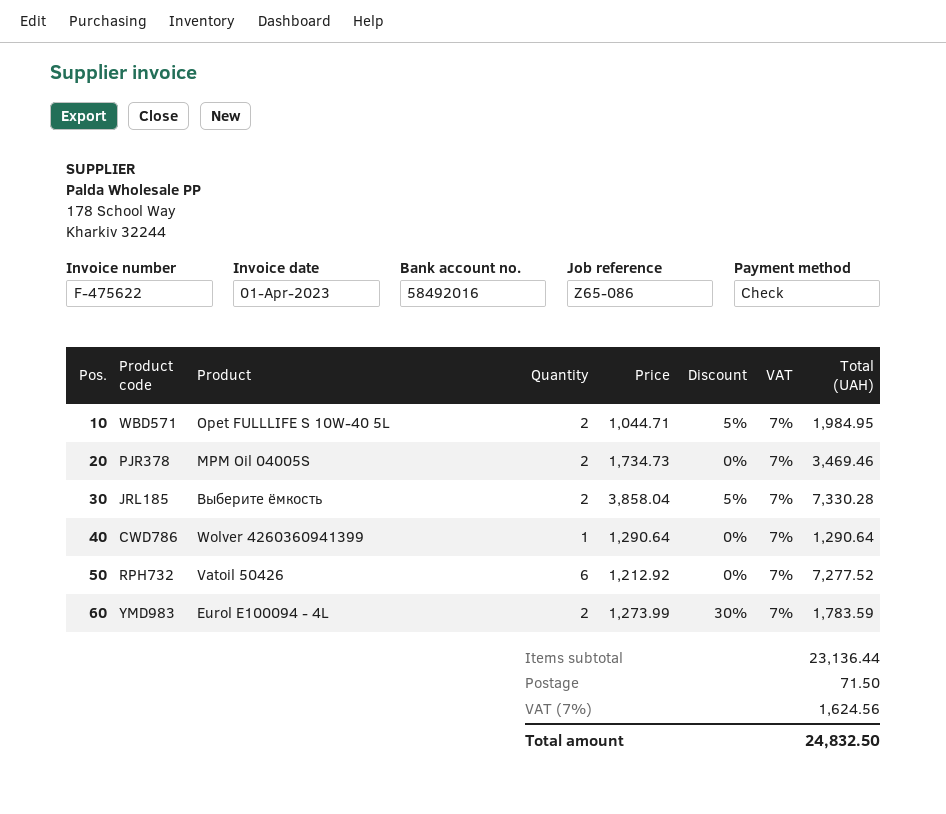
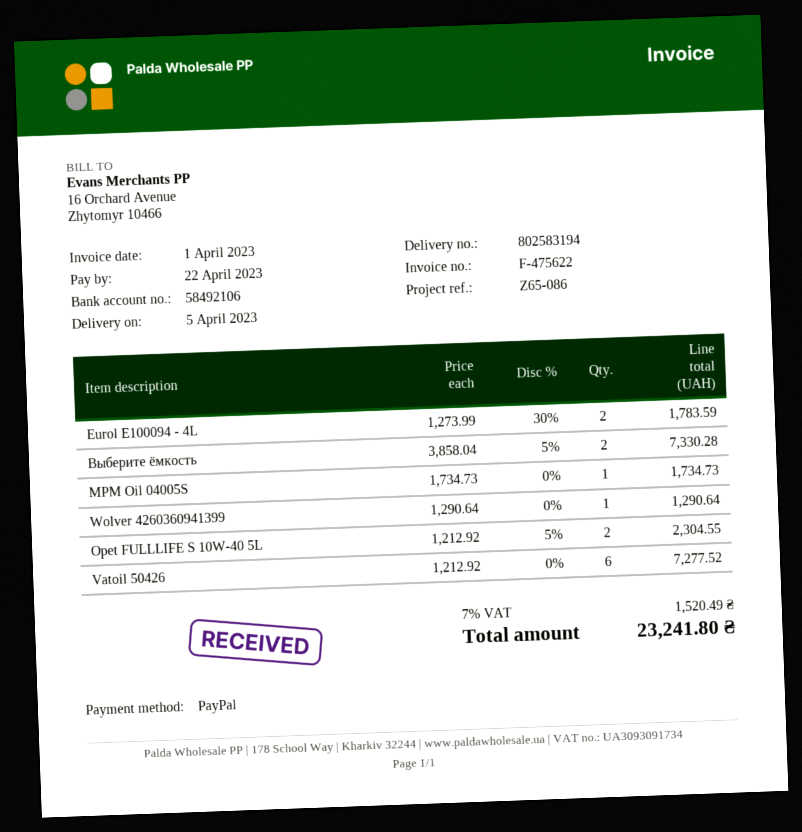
payment method: cheque -> PayPal
bank account: 58492016 -> 58492106
Opet FULLLIFE S 10W-40 5L: 2 x 1044.71 - 5% = 1984.95 -> 2 x 1212.92 - 5% = 2304.55
MPM Oil 04005S: 2 x 1734.73 = 3469.46 -> 1 x 1734.73 = 1734.73
shipping: 71.50 -> none
tax: 7% = 1624.56 -> 7% = 1520.49
total: 24832.50 -> 23241.80

